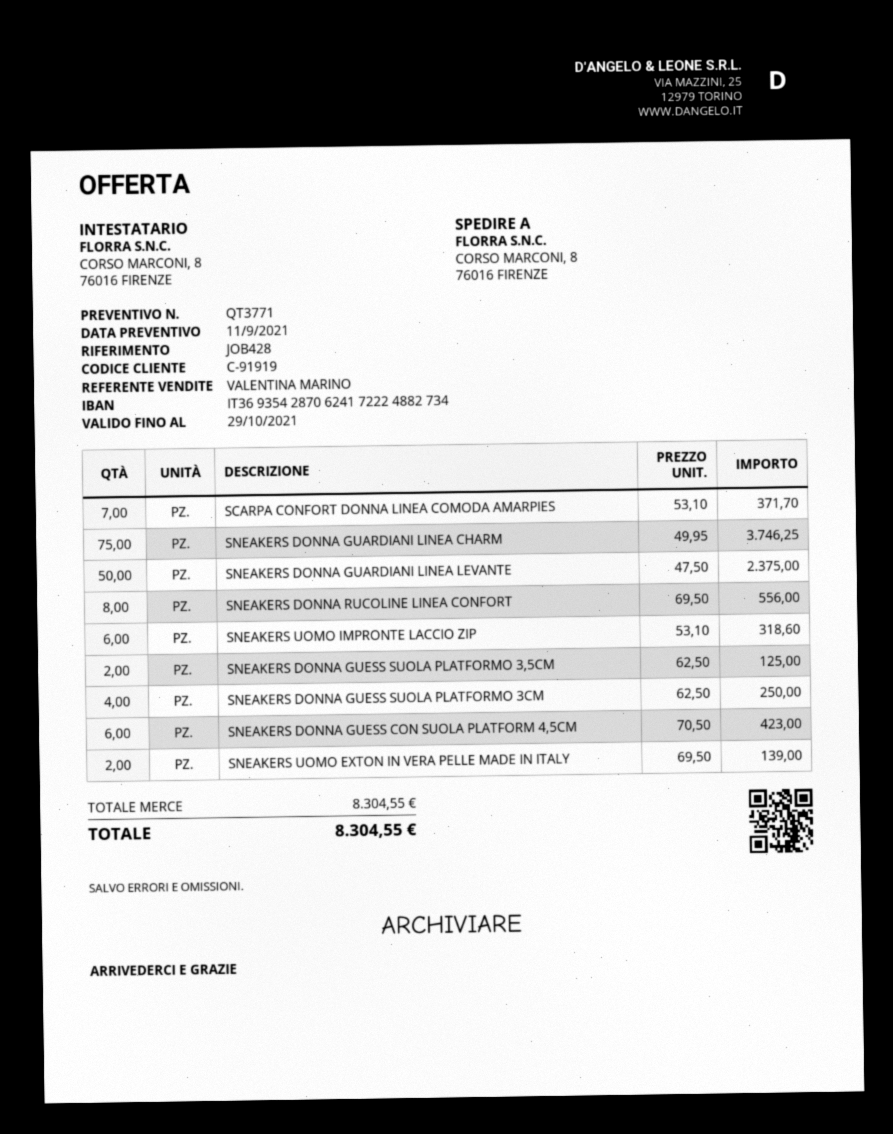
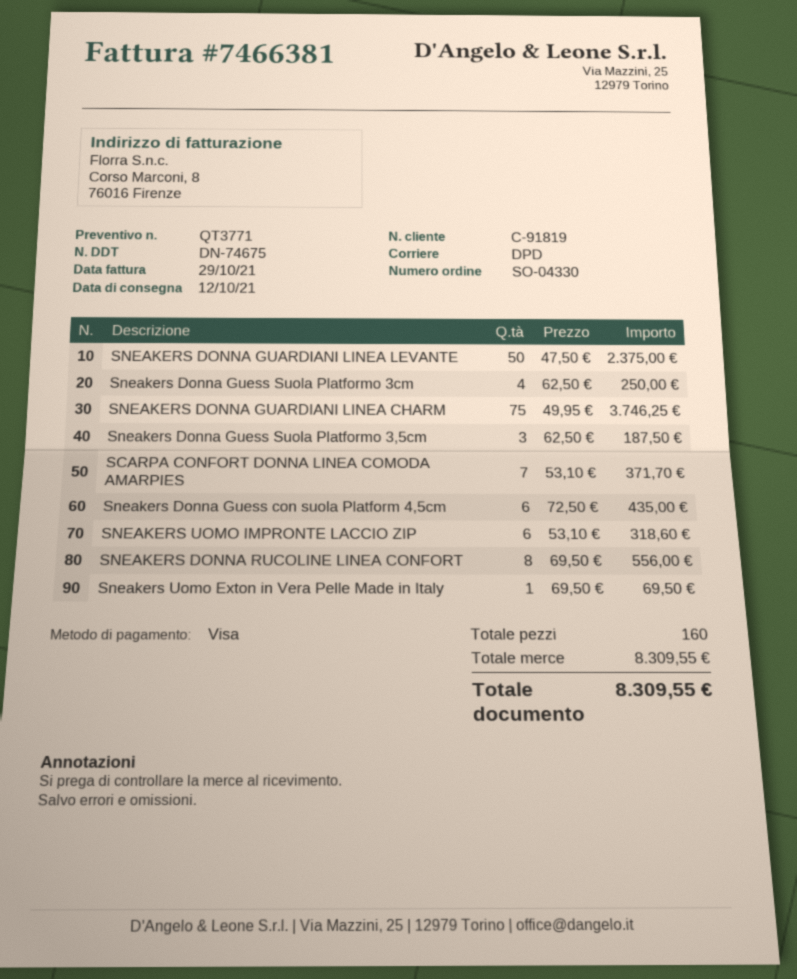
customer number: C-91919 -> C-91819
SNEAKERS DONNA GUESS SUOLA PLATFORMO 3,5CM: 2 x 62.50 = 125.00 -> 3 x 62.50 = 187.50
SNEAKERS DONNA GUESS CON SUOLA PLATFORM 4,5CM: 6 x 70.50 = 423.00 -> 6 x 72.50 = 435.00
SNEAKERS UOMO EXTON IN VERA PELLE MADE IN ITALY: 2 x 69.50 = 139.00 -> 1 x 69.50 = 69.50
subtotal: 8304.55 -> 8309.55
total: 8304.55 -> 8309.55

